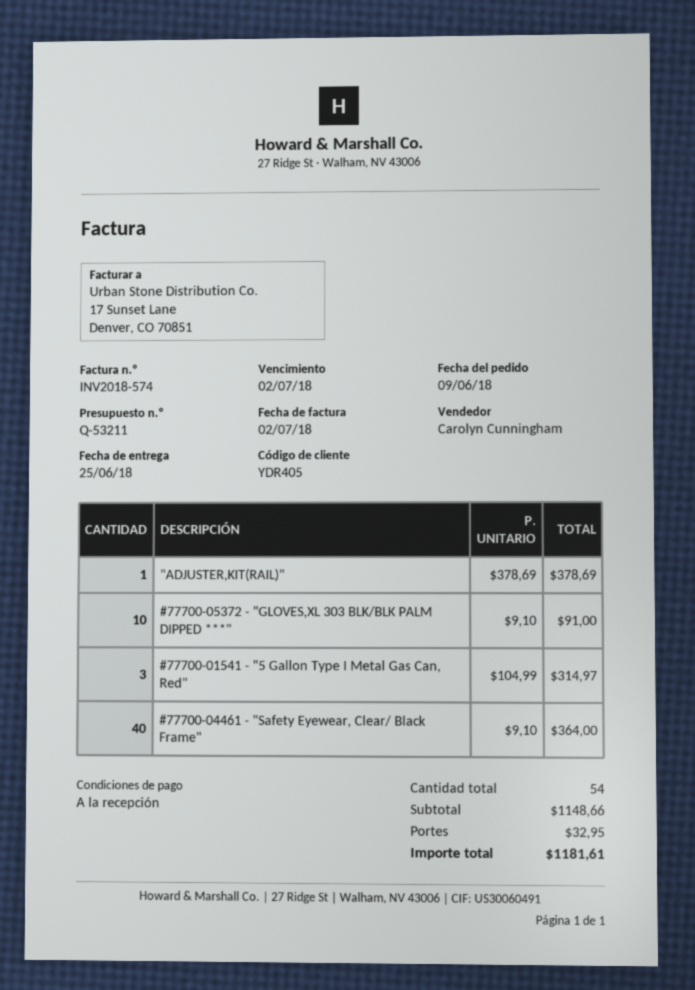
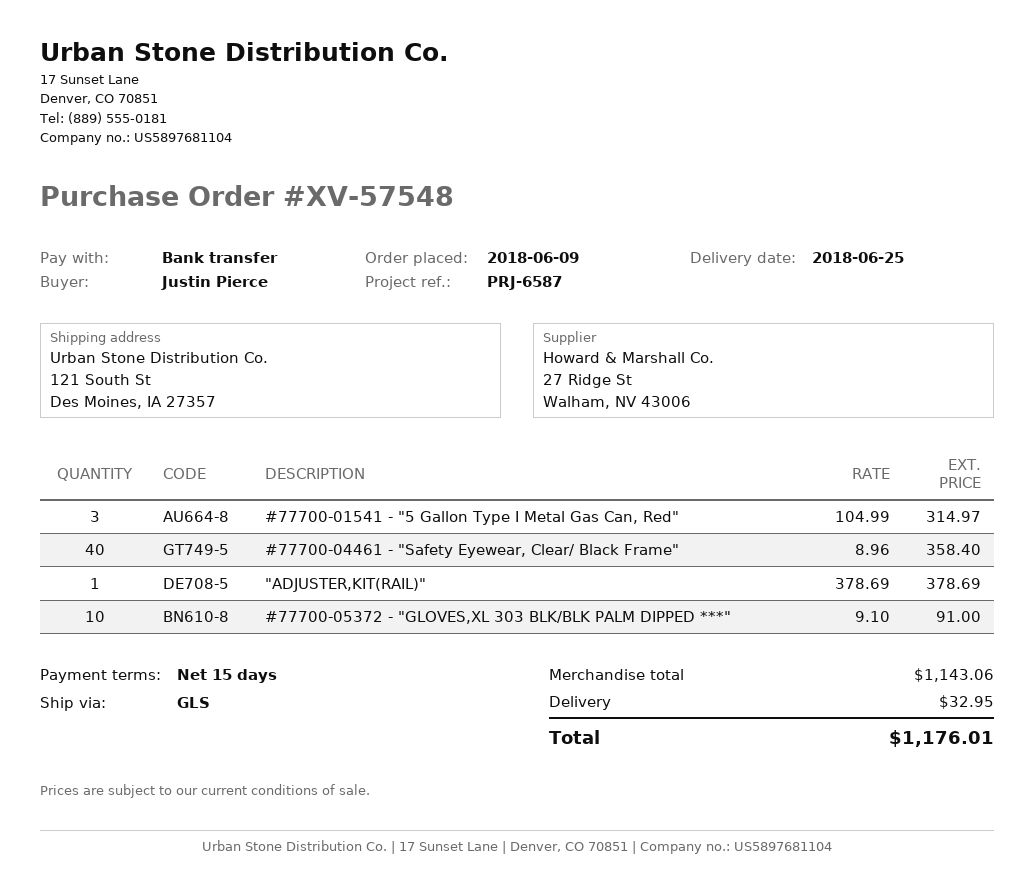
payment terms: on receipt -> 15 days
#77700-04461 - "Safety Eyewear, Clear/ Black Frame": 40 x 9.10 = 364.00 -> 40 x 8.96 = 358.40
subtotal: 1148.66 -> 1143.06
total: 1181.61 -> 1176.01

